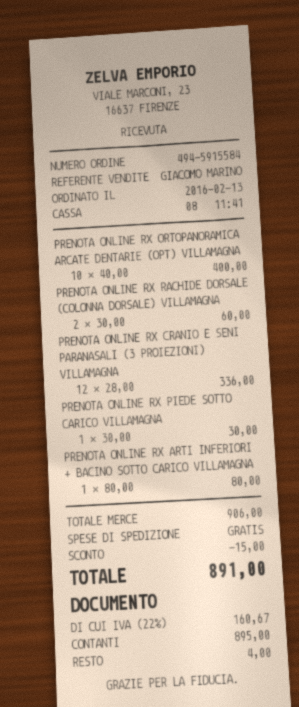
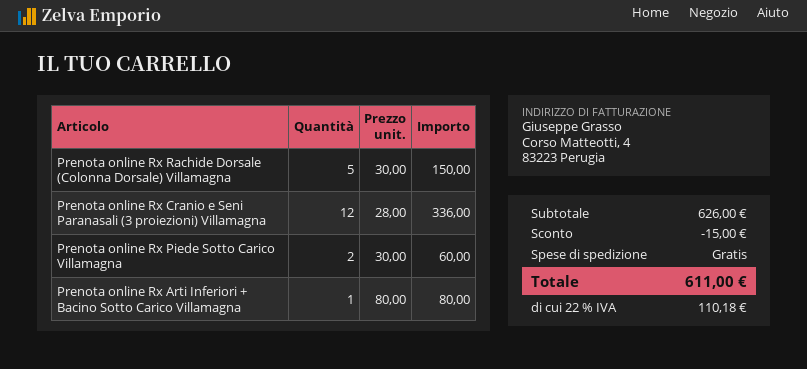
PRENOTA ONLINE RX ORTOPANORAMICA ARCATE DENTARIE (OPT) VILLAMAGNA: 10 x 40.00 = 400.00 -> none
PRENOTA ONLINE RX RACHIDE DORSALE (COLONNA DORSALE) VILLAMAGNA: 2 x 30.00 = 60.00 -> 5 x 30.00 = 150.00
PRENOTA ONLINE RX PIEDE SOTTO CARICO VILLAMAGNA: 1 x 30.00 = 30.00 -> 2 x 30.00 = 60.00
subtotal: 906.00 -> 626.00
tax: 22% = 160.67 -> 22% = 110.18
total: 891.00 -> 611.00

